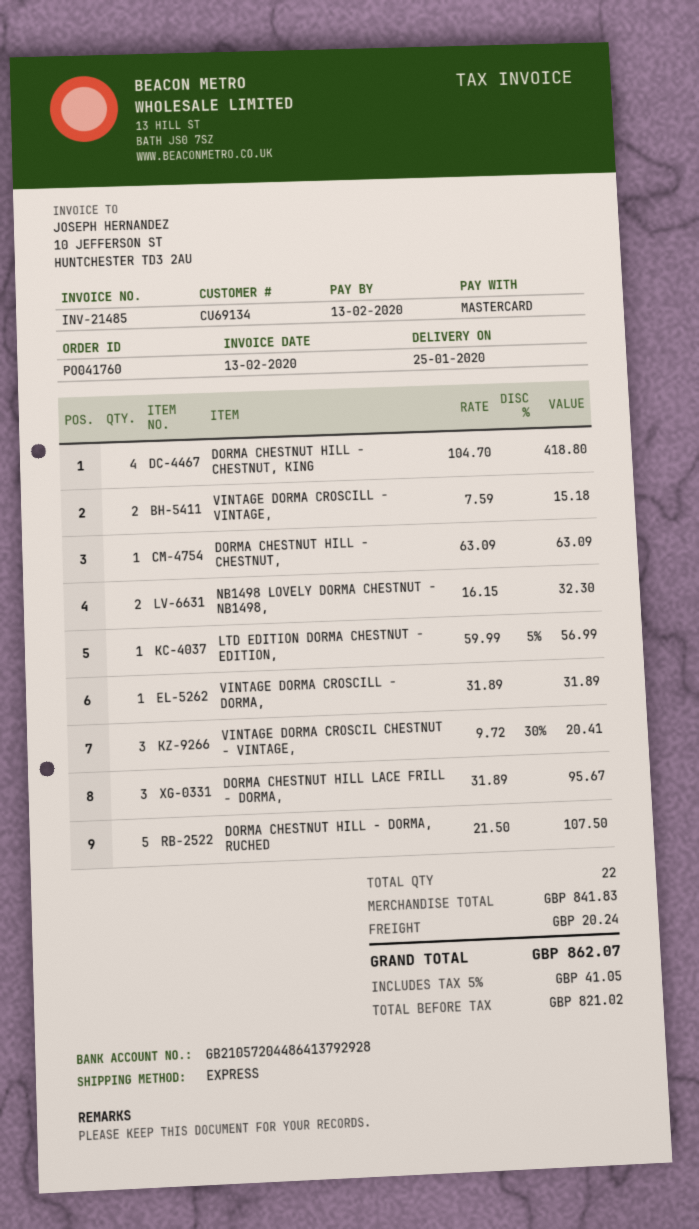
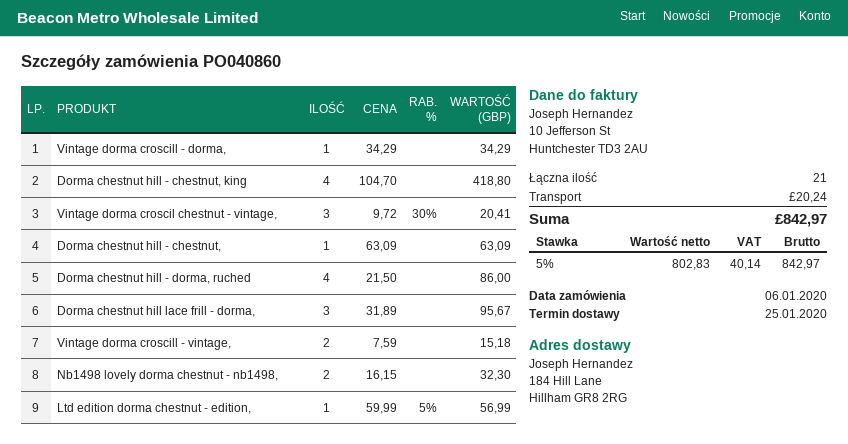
order number: PO041760 -> PO040860
VINTAGE DORMA CROSCILL - DORMA,: 1 x 31.89 = 31.89 -> 1 x 34.29 = 34.29
DORMA CHESTNUT HILL - DORMA, RUCHED: 5 x 21.50 = 107.50 -> 4 x 21.50 = 86.00
total quantity: 22 -> 21
net: 821.02 -> 802.83
tax: 5% = 41.05 -> 5% = 40.14
total: 862.07 -> 842.97

